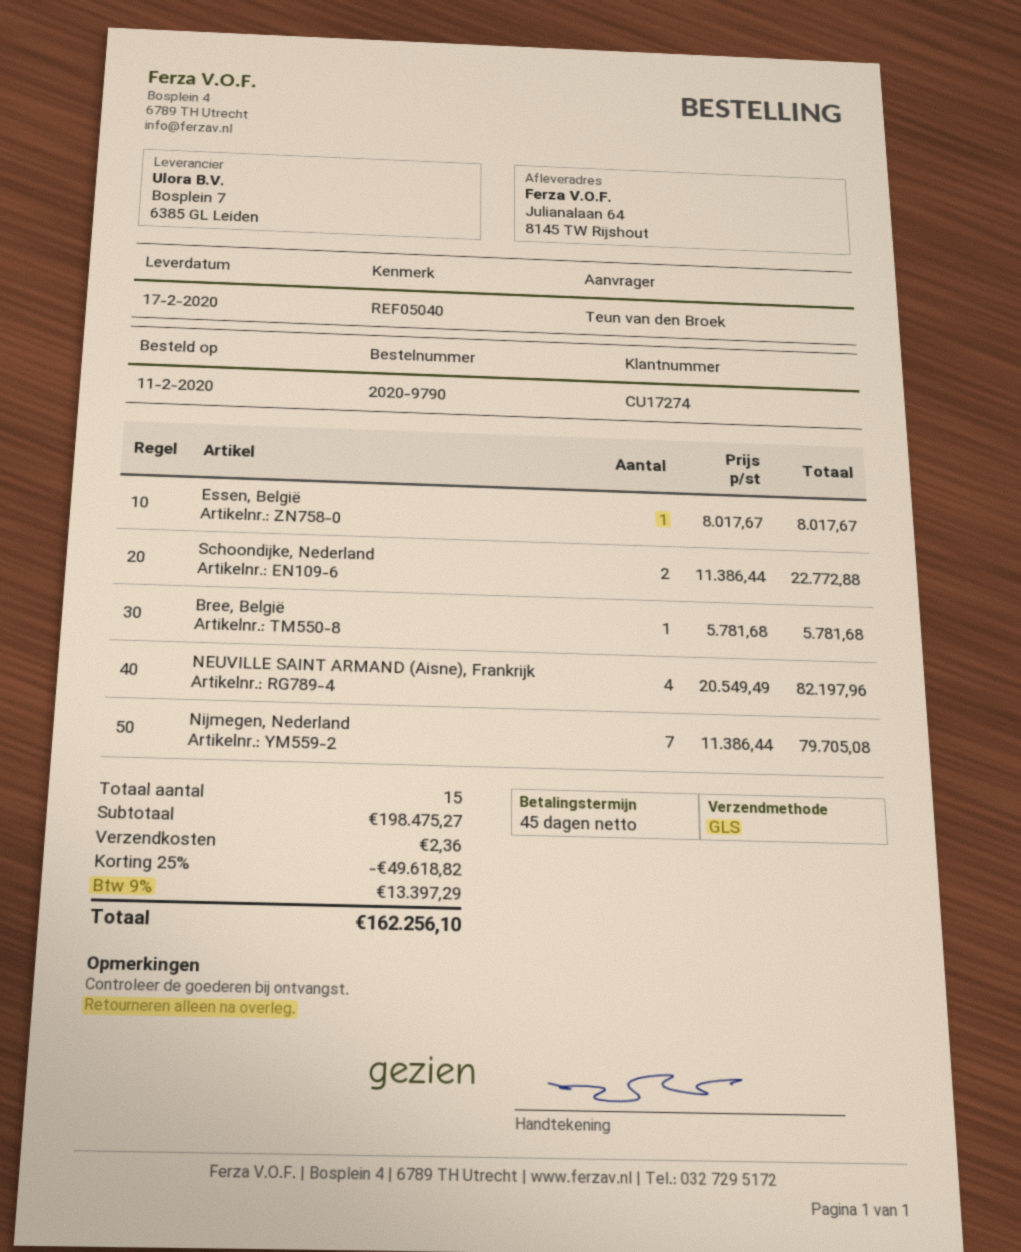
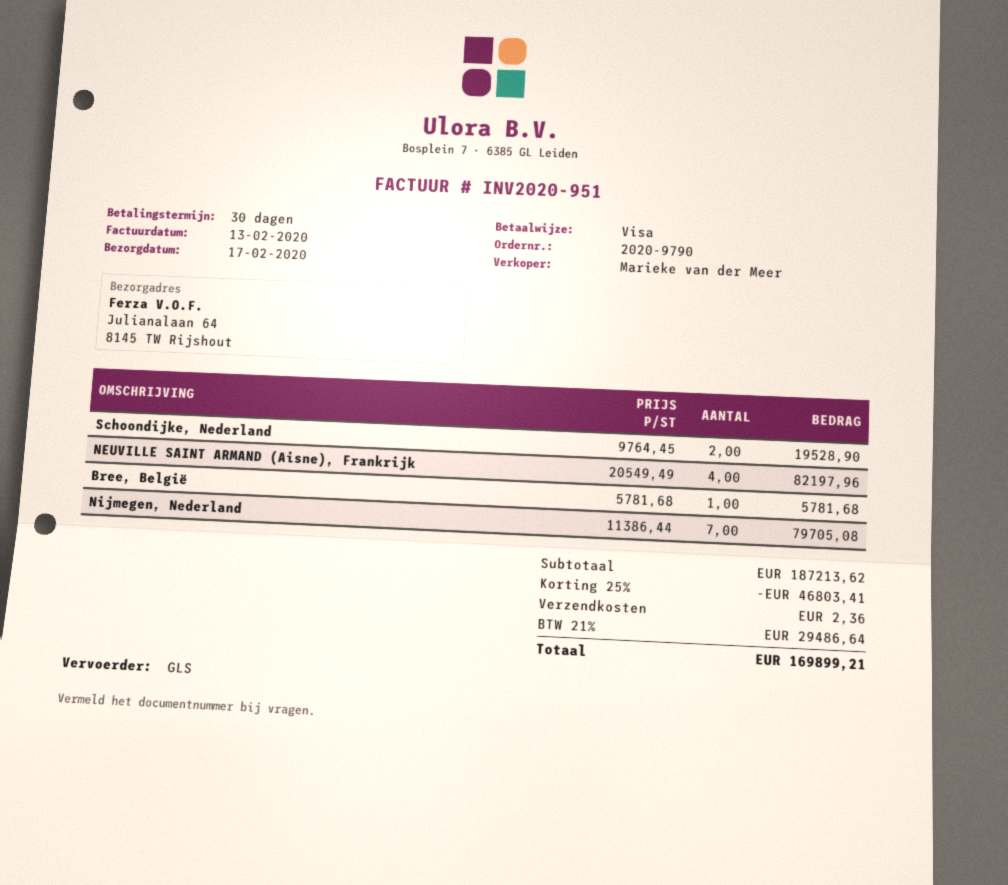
payment terms: 45 days -> 30 days
Essen, België: 1 x 8017.67 = 8017.67 -> none
Schoondijke, Nederland: 2 x 11386.44 = 22772.88 -> 2 x 9764.45 = 19528.90
subtotal: 198475.27 -> 187213.62
discount: 25% = 49618.82 -> 25% = 46803.41
tax: 9% = 13397.29 -> 21% = 29486.64
total: 162256.10 -> 169899.21

